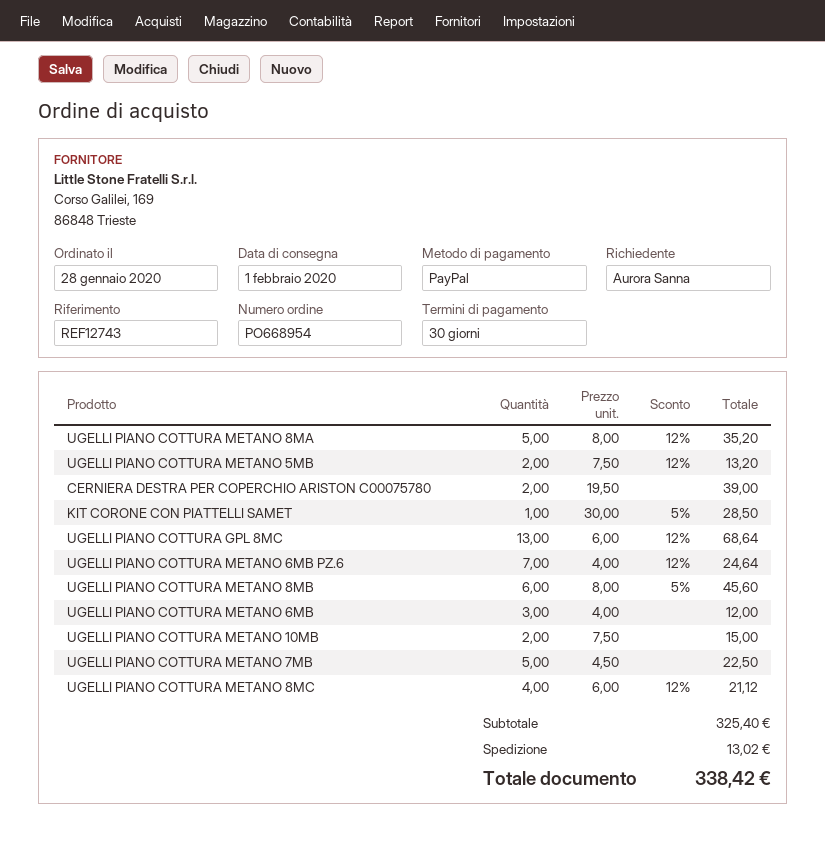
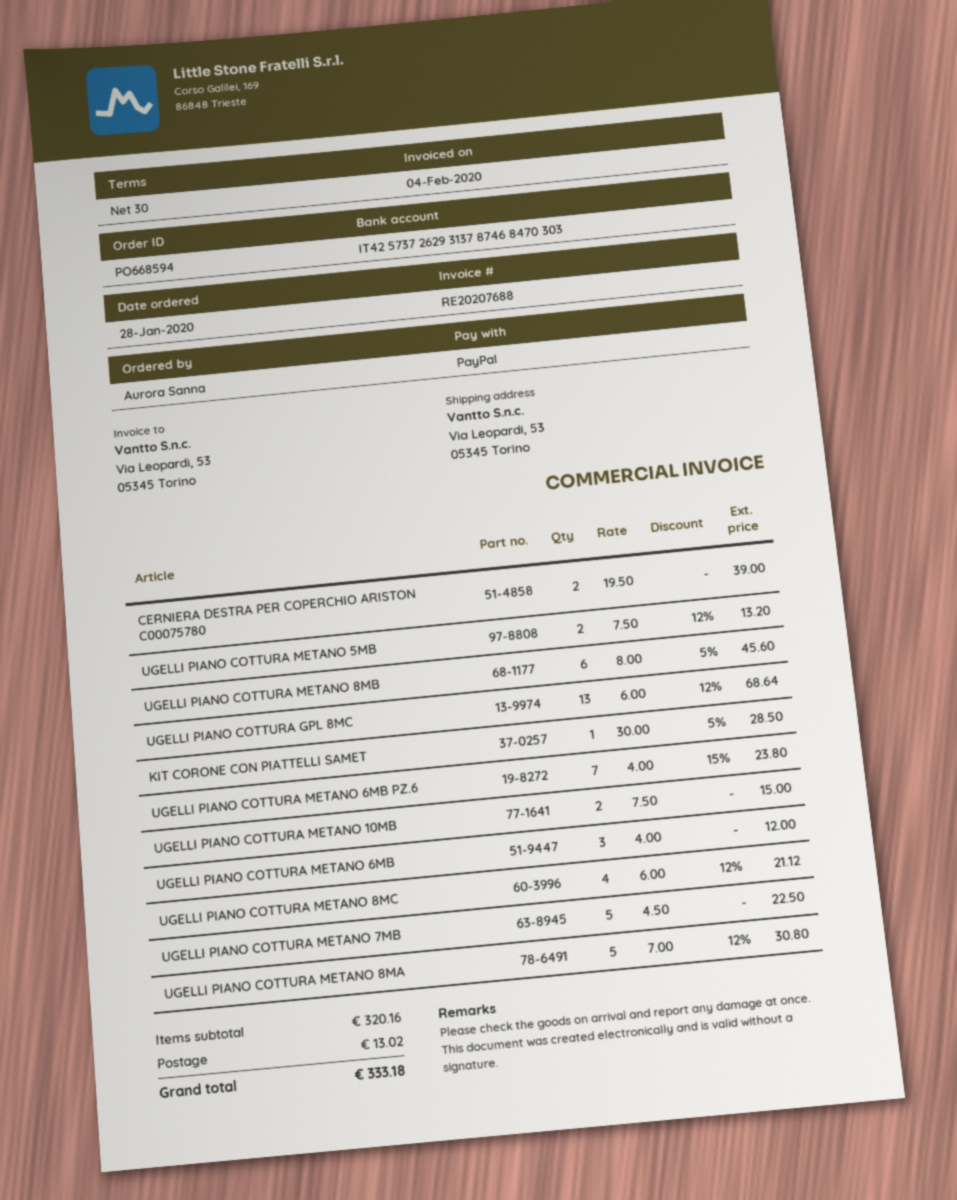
order number: PO668954 -> PO668594
UGELLI PIANO COTTURA METANO 8MA: 5 x 8.00 - 12% = 35.20 -> 5 x 7.00 - 12% = 30.80
UGELLI PIANO COTTURA METANO 6MB PZ.6: 7 x 4.00 - 12% = 24.64 -> 7 x 4.00 - 15% = 23.80
subtotal: 325.40 -> 320.16
total: 338.42 -> 333.18

